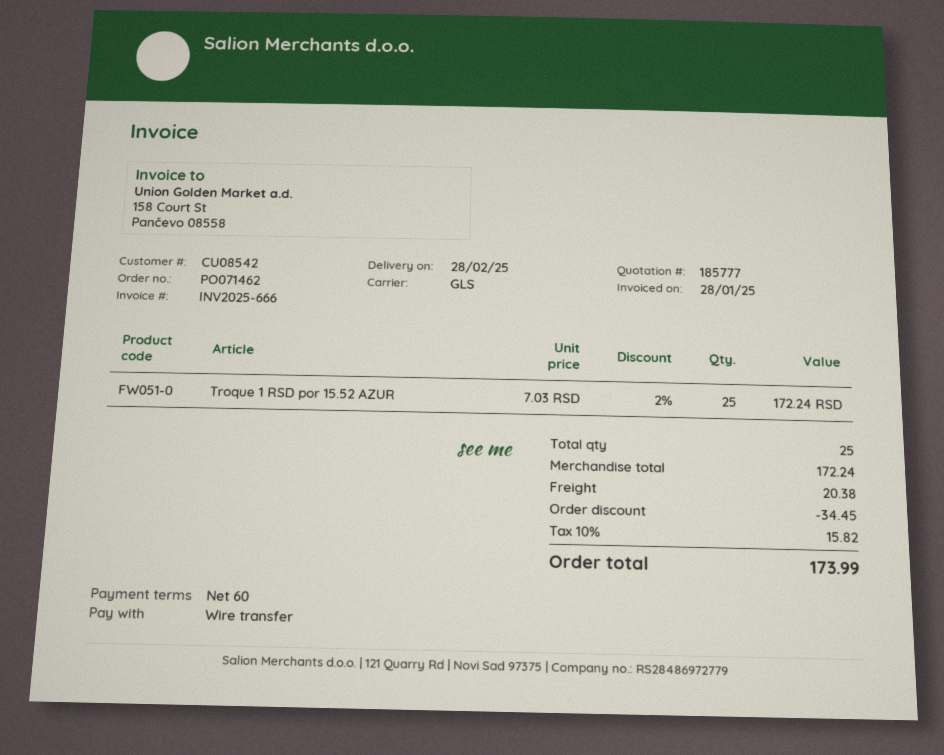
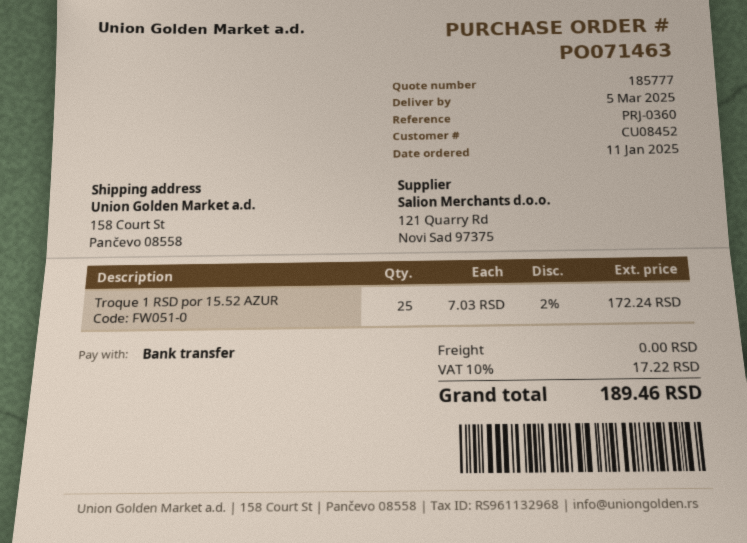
order number: PO071462 -> PO071463
delivery date: 2025-02-28 -> 2025-03-05
customer number: CU08542 -> CU08452
discount: 34.45 -> none
shipping: 20.38 -> 0.00
tax: 10% = 15.82 -> 10% = 17.22
total: 173.99 -> 189.46

